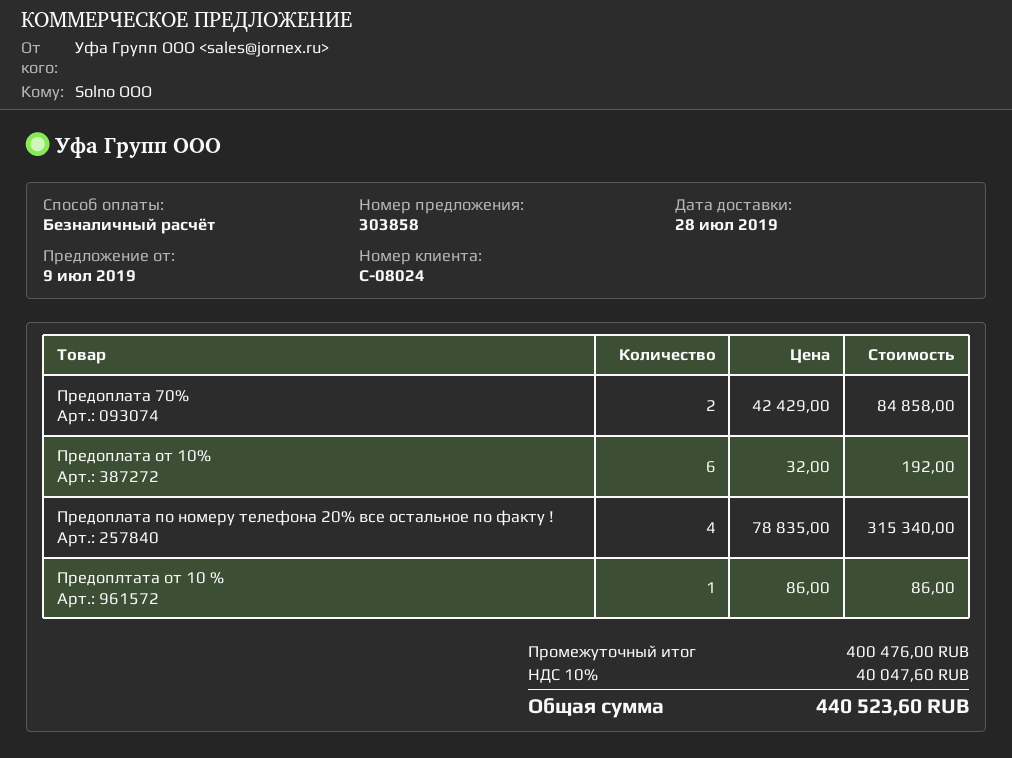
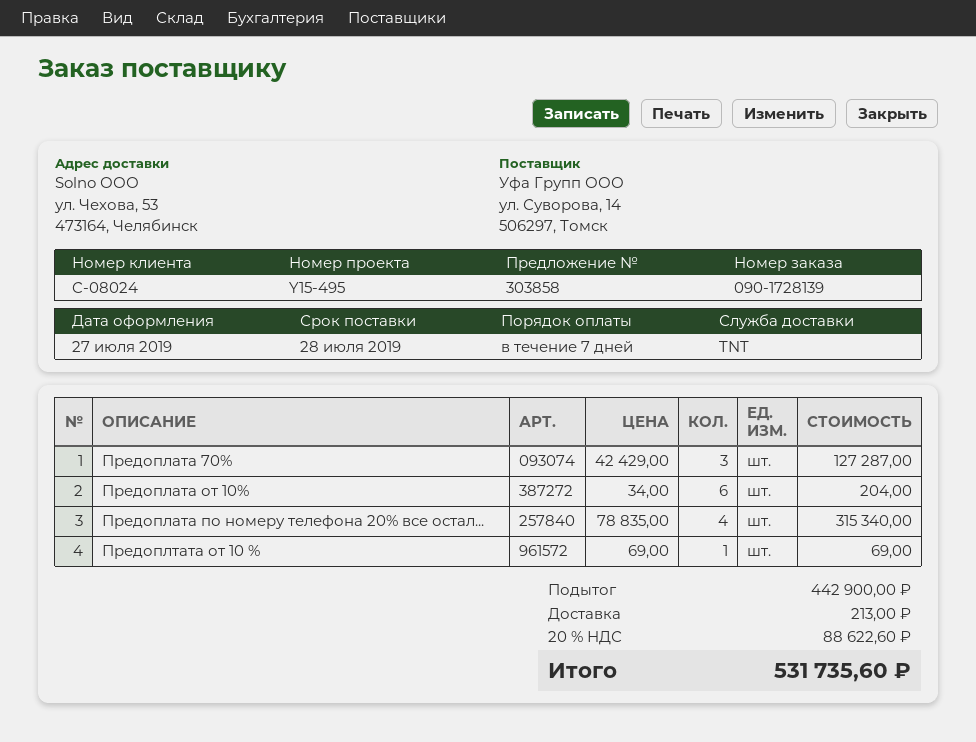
Предоплата 70%: 2 x 42429.00 = 84858.00 -> 3 x 42429.00 = 127287.00
Предоплата от 10%: 6 x 32.00 = 192.00 -> 6 x 34.00 = 204.00
Предоплтата от 10 %: 1 x 86.00 = 86.00 -> 1 x 69.00 = 69.00
subtotal: 400476.00 -> 442900.00
shipping: none -> 213.00
tax: 10% = 40047.60 -> 20% = 88622.60
total: 440523.60 -> 531735.60

